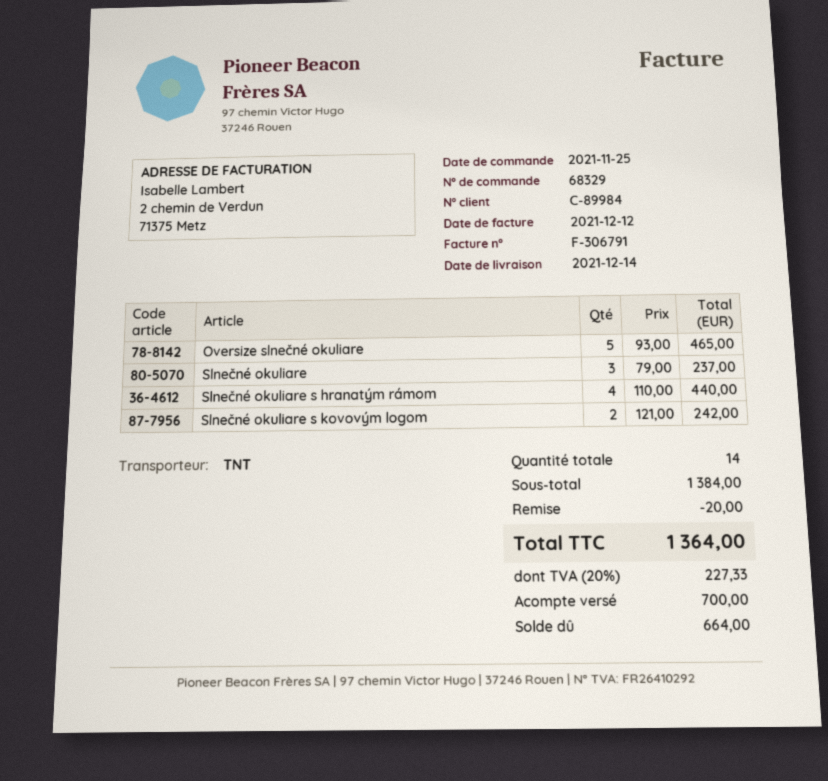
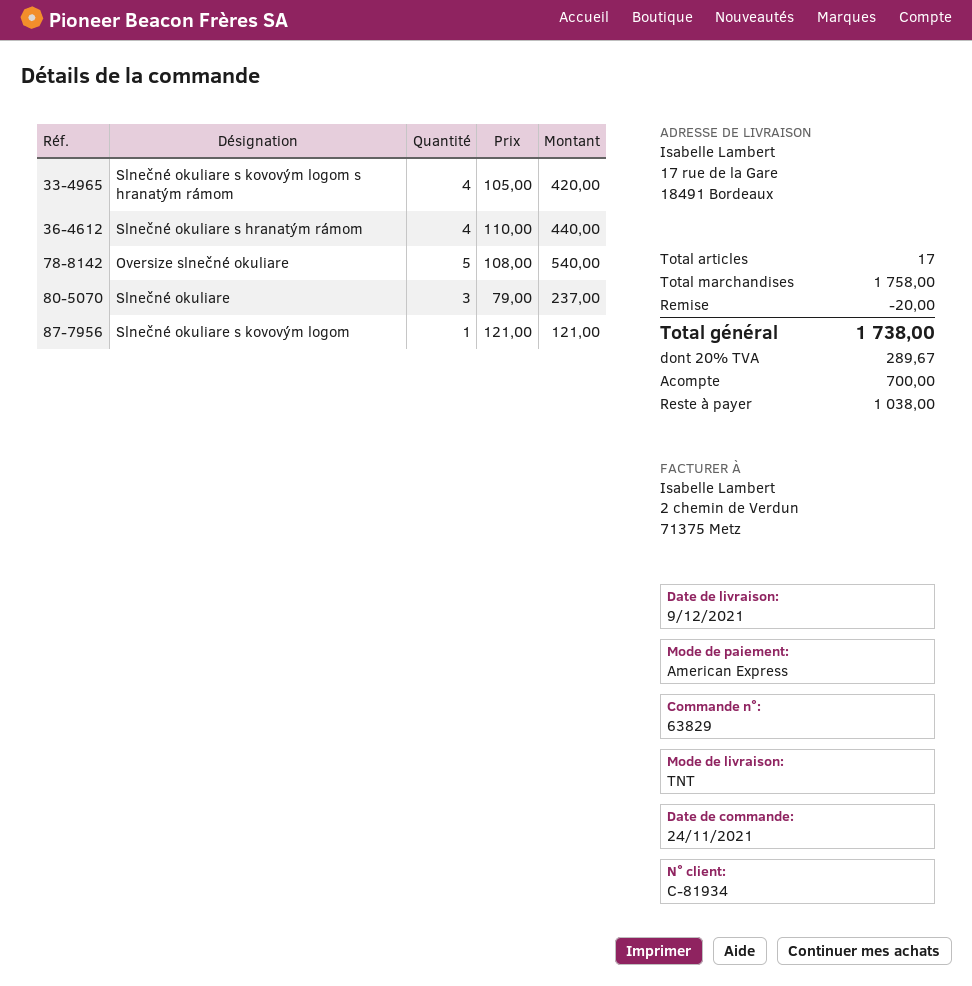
order number: 68329 -> 63829
order date: 2021-11-25 -> 2021-11-24
delivery date: 2021-12-14 -> 2021-12-09
customer number: C-89984 -> C-81934
Oversize slnečné okuliare: 5 x 93.00 = 465.00 -> 5 x 108.00 = 540.00
Slnečné okuliare s kovovým logom: 2 x 121.00 = 242.00 -> 1 x 121.00 = 121.00
Slnečné okuliare s kovovým logom s hranatým rámom: none -> 4 x 105.00 = 420.00
total quantity: 14 -> 17
subtotal: 1384.00 -> 1758.00
tax: 20% = 227.33 -> 20% = 289.67
total: 1364.00 -> 1738.00
balance: 664.00 -> 1038.00

